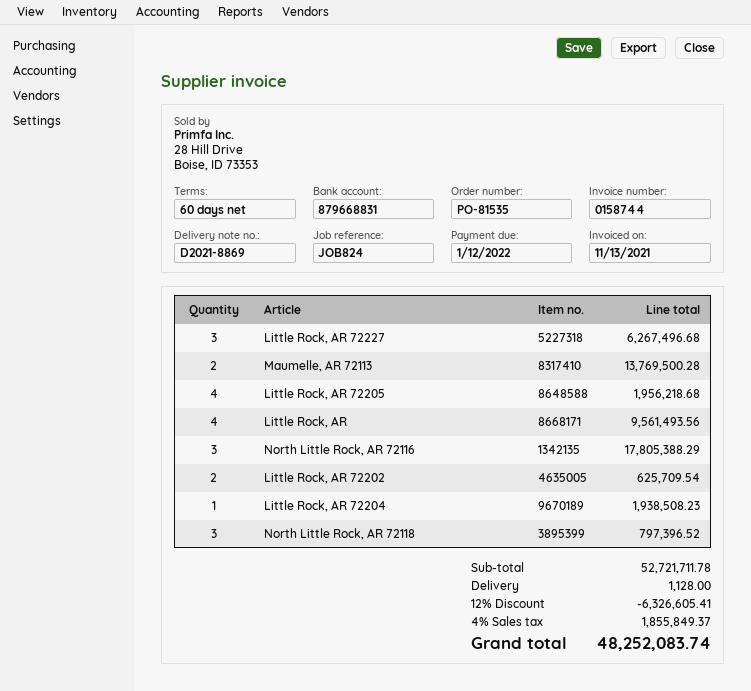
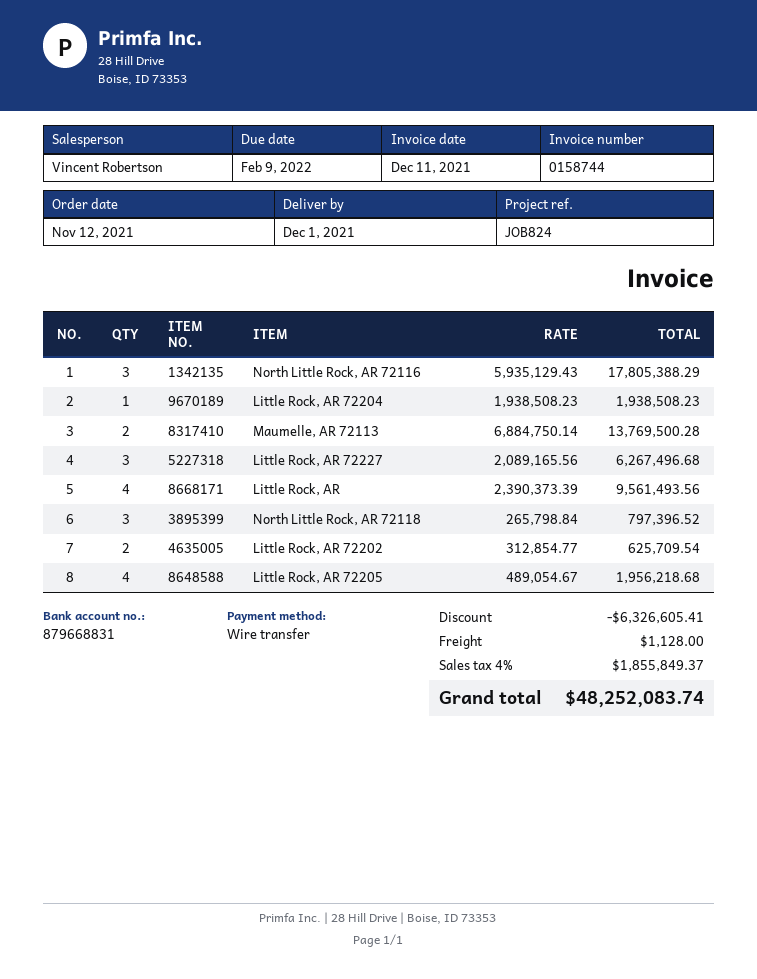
invoice date: 2021-11-13 -> 2021-12-11
due date: 2022-01-12 -> 2022-02-09

